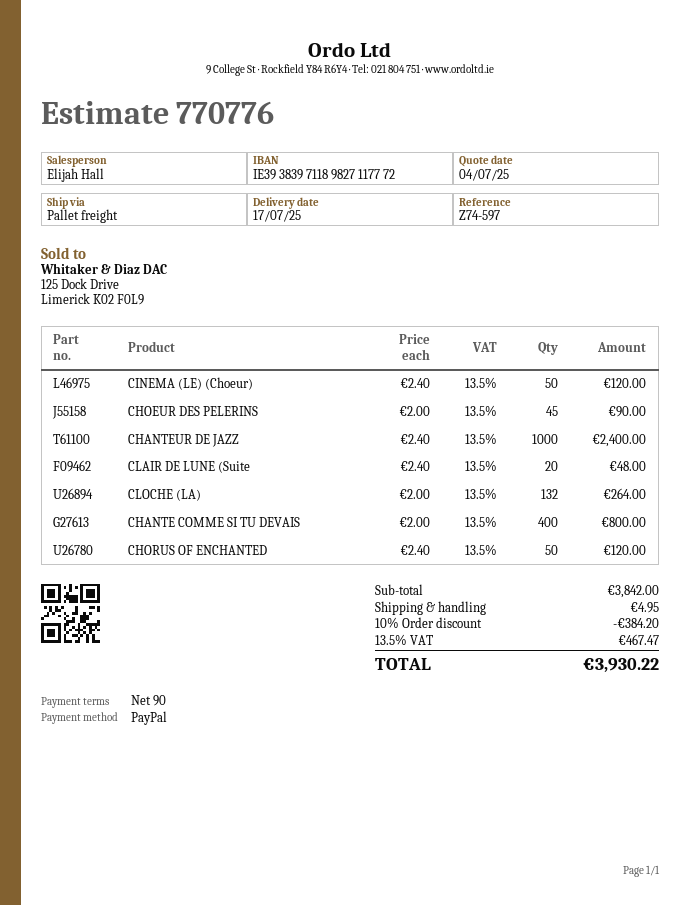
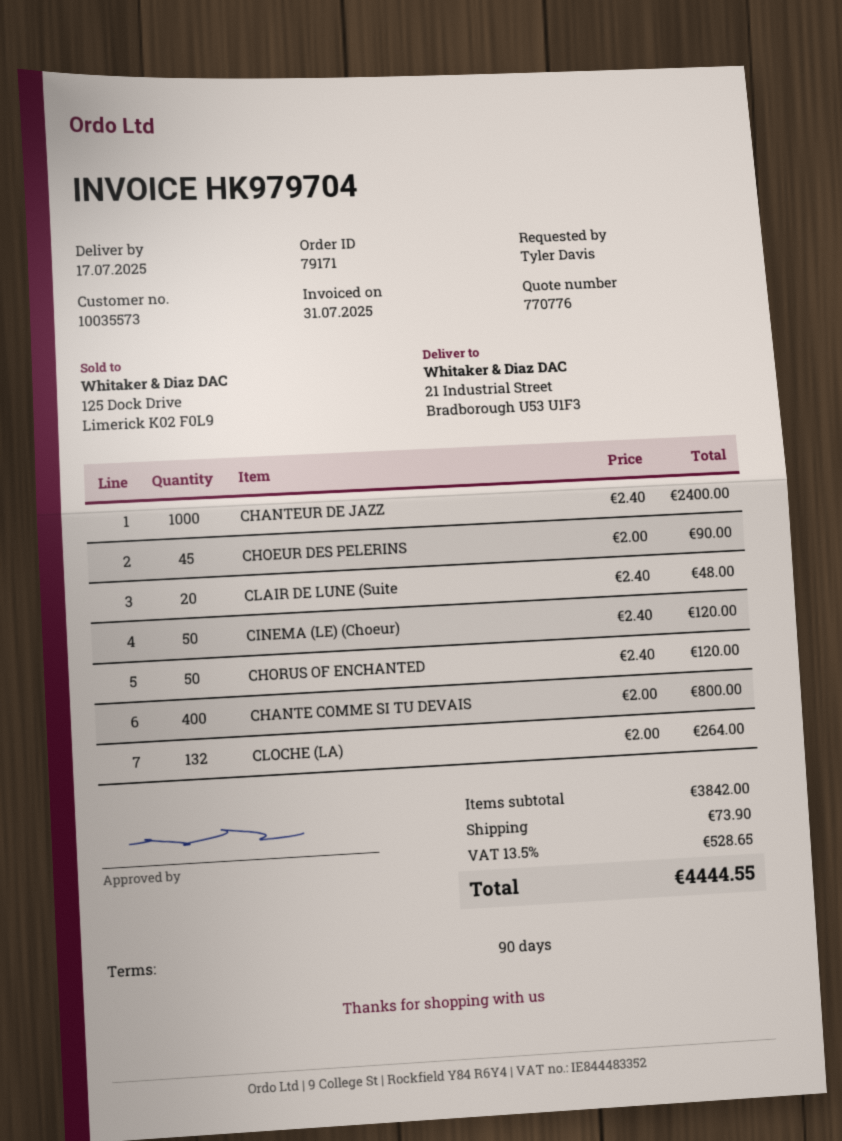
discount: 10% = 384.20 -> none
shipping: 4.95 -> 73.90
tax: 13.5% = 467.47 -> 13.5% = 528.65
total: 3930.22 -> 4444.55

